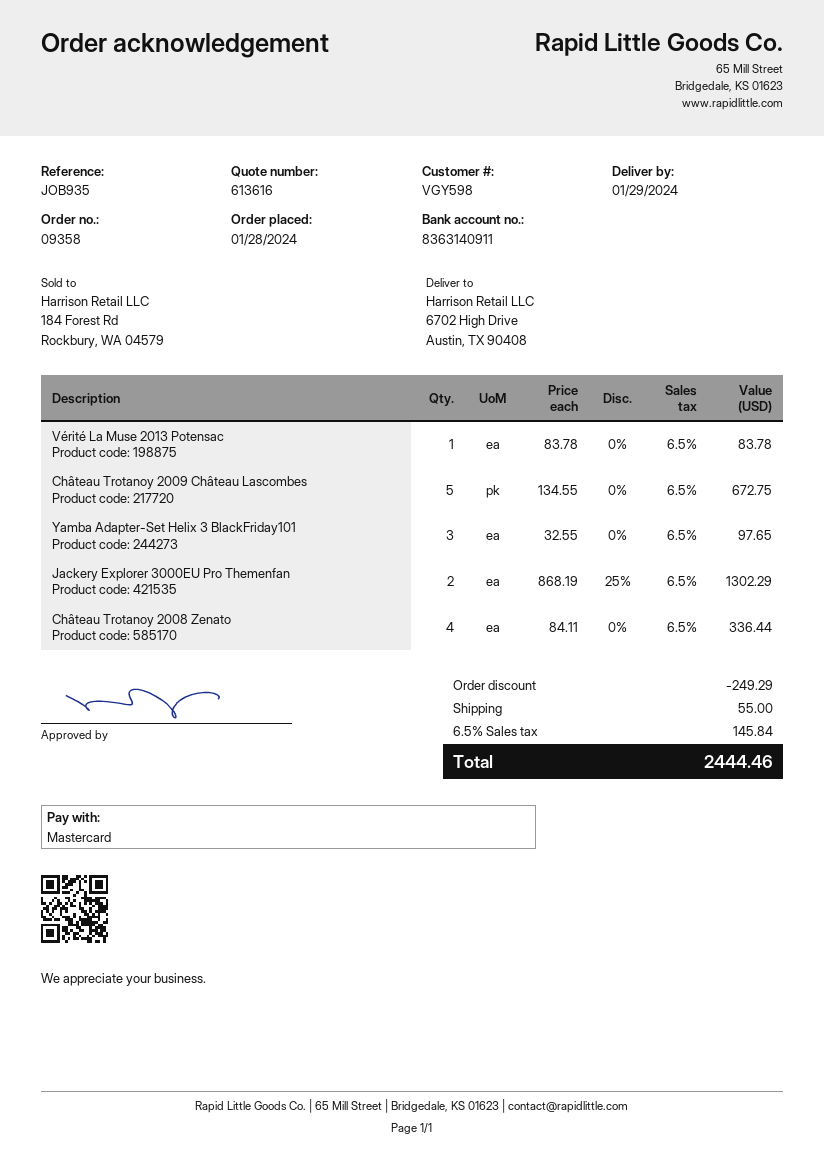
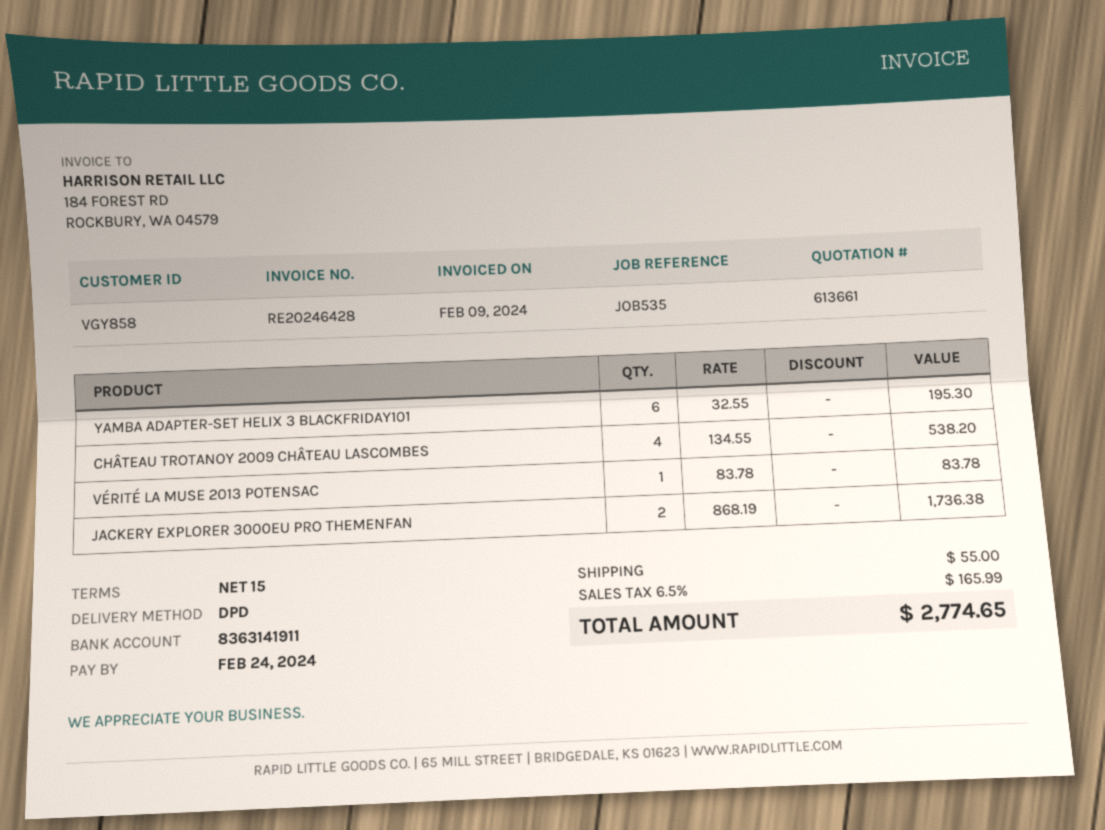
quote number: 613616 -> 613661
customer number: VGY598 -> VGY858
reference: JOB935 -> JOB535
bank account: 8363140911 -> 8363141911
Château Trotanoy 2009 Château Lascombes: 5 x 134.55 = 672.75 -> 4 x 134.55 = 538.20
Yamba Adapter-Set Helix 3 BlackFriday101: 3 x 32.55 = 97.65 -> 6 x 32.55 = 195.30
Jackery Explorer 3000EU Pro Themenfan: 2 x 868.19 - 25% = 1302.29 -> 2 x 868.19 = 1736.38
Château Trotanoy 2008 Zenato: 4 x 84.11 = 336.44 -> none
discount: 249.29 -> none
tax: 6.5% = 145.84 -> 6.5% = 165.99
total: 2444.46 -> 2774.65

